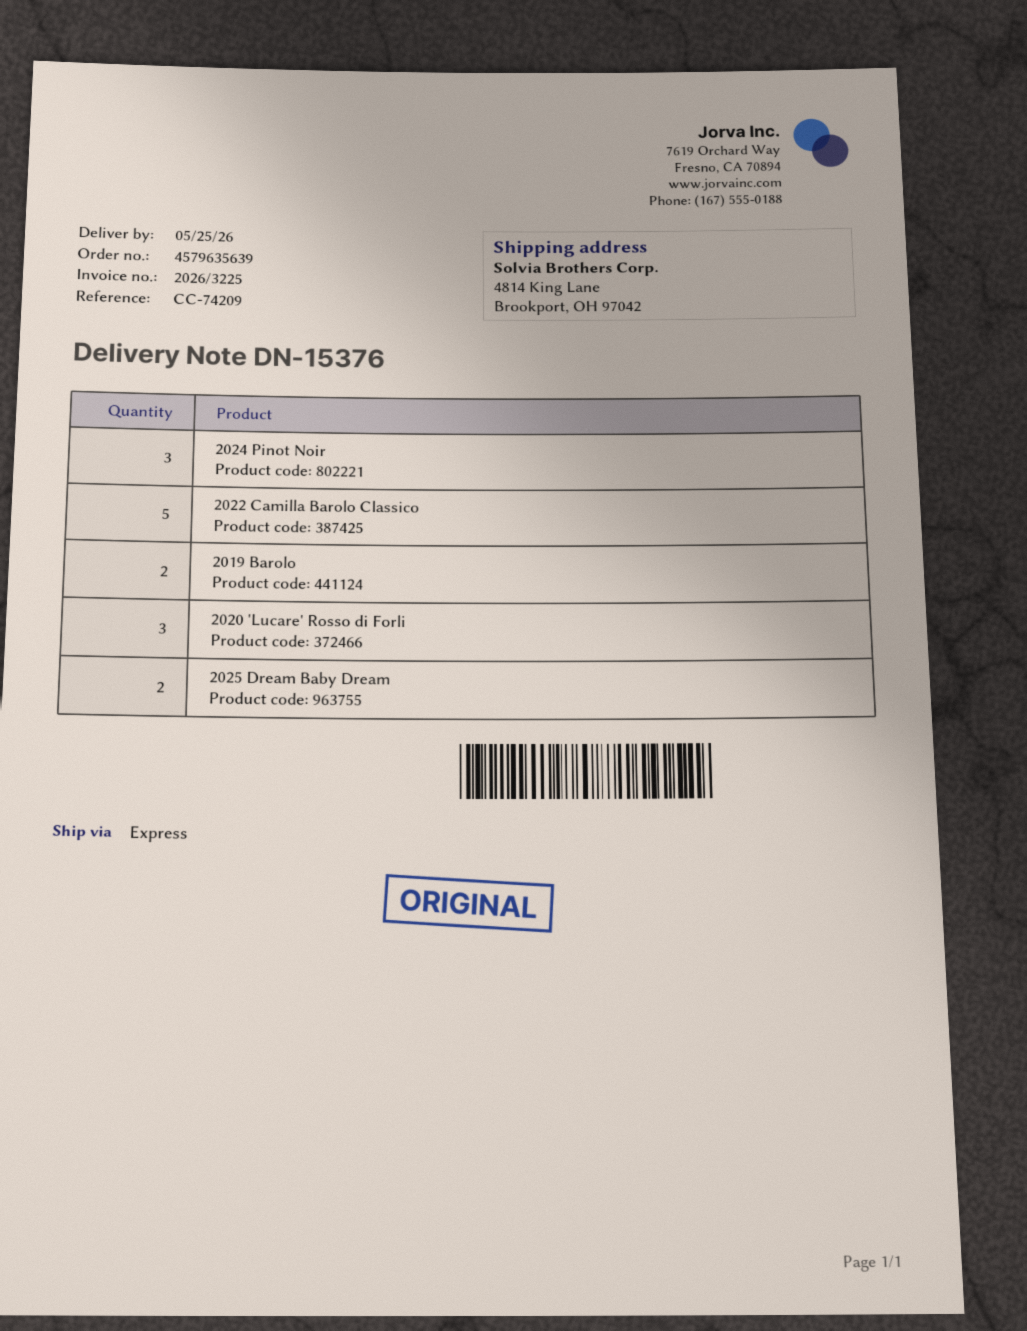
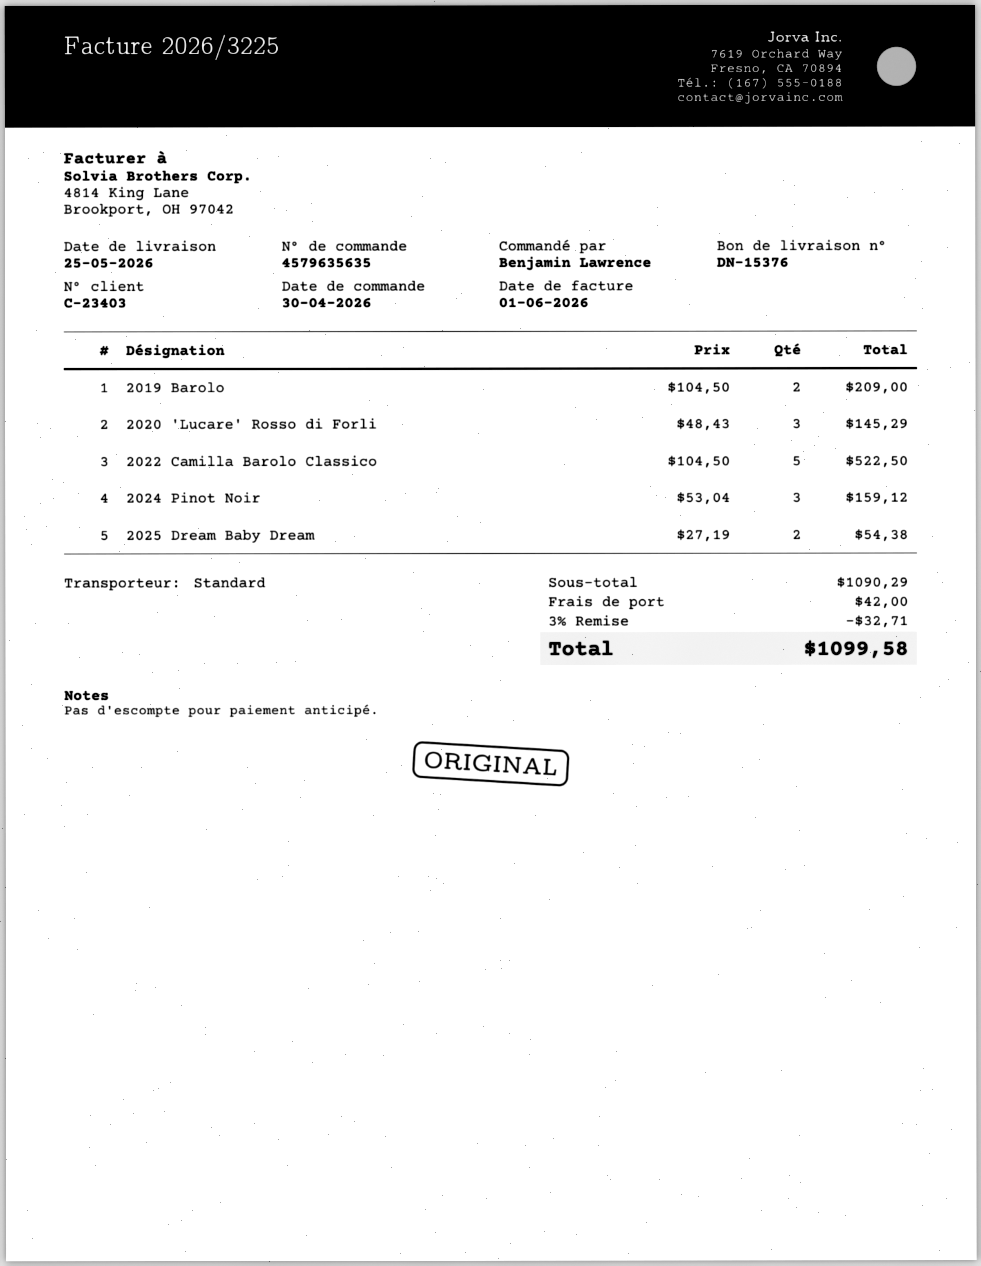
order number: 4579635639 -> 4579635635
shipping method: express -> standard

